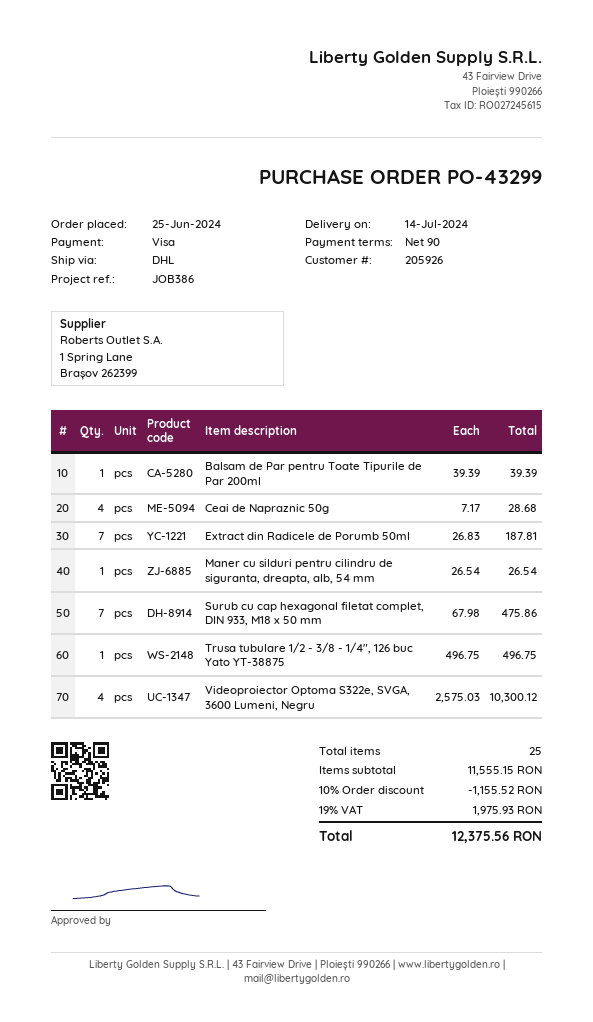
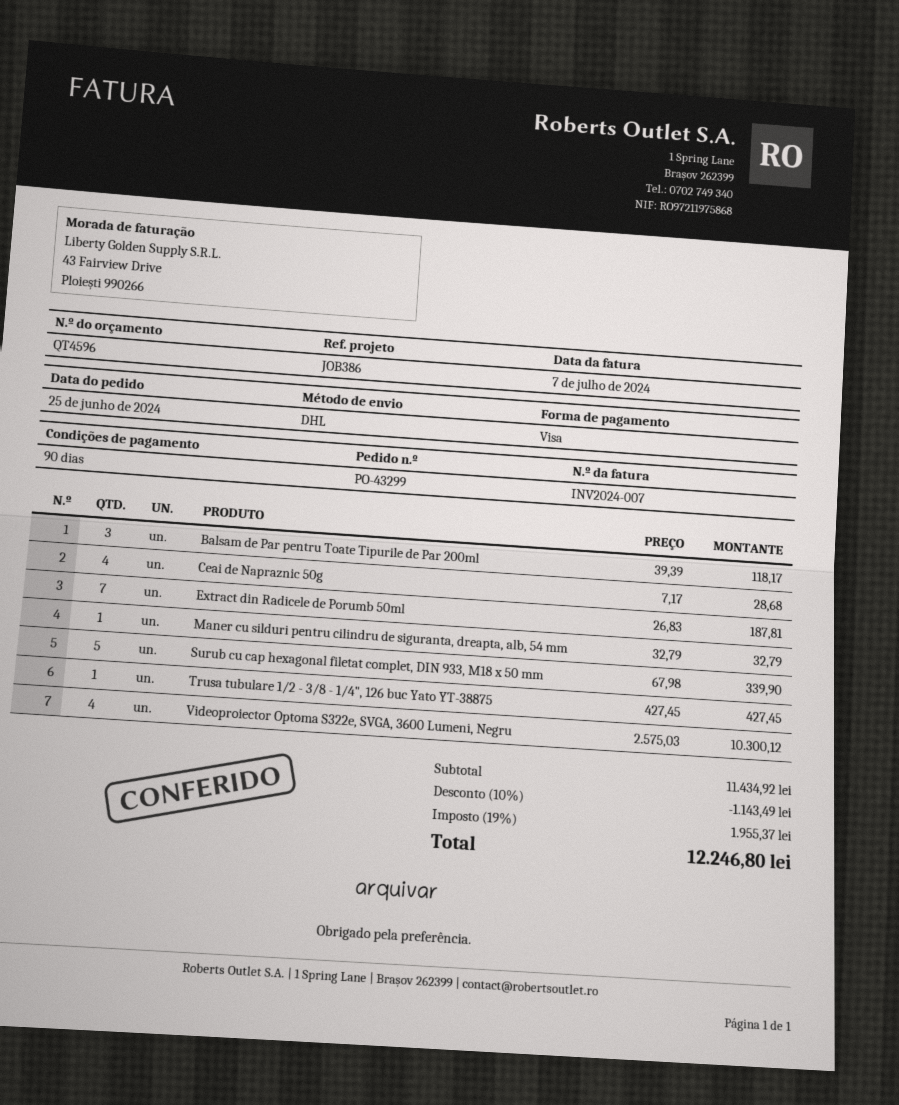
Balsam de Par pentru Toate Tipurile de Par 200ml: 1 x 39.39 = 39.39 -> 3 x 39.39 = 118.17
Maner cu silduri pentru cilindru de siguranta, dreapta, alb, 54 mm: 1 x 26.54 = 26.54 -> 1 x 32.79 = 32.79
Surub cu cap hexagonal filetat complet, DIN 933, M18 x 50 mm: 7 x 67.98 = 475.86 -> 5 x 67.98 = 339.90
Trusa tubulare 1/2 - 3/8 - 1/4", 126 buc Yato YT-38875: 1 x 496.75 = 496.75 -> 1 x 427.45 = 427.45
subtotal: 11555.15 -> 11434.92
discount: 10% = 1155.52 -> 10% = 1143.49
tax: 19% = 1975.93 -> 19% = 1955.37
total: 12375.56 -> 12246.80

